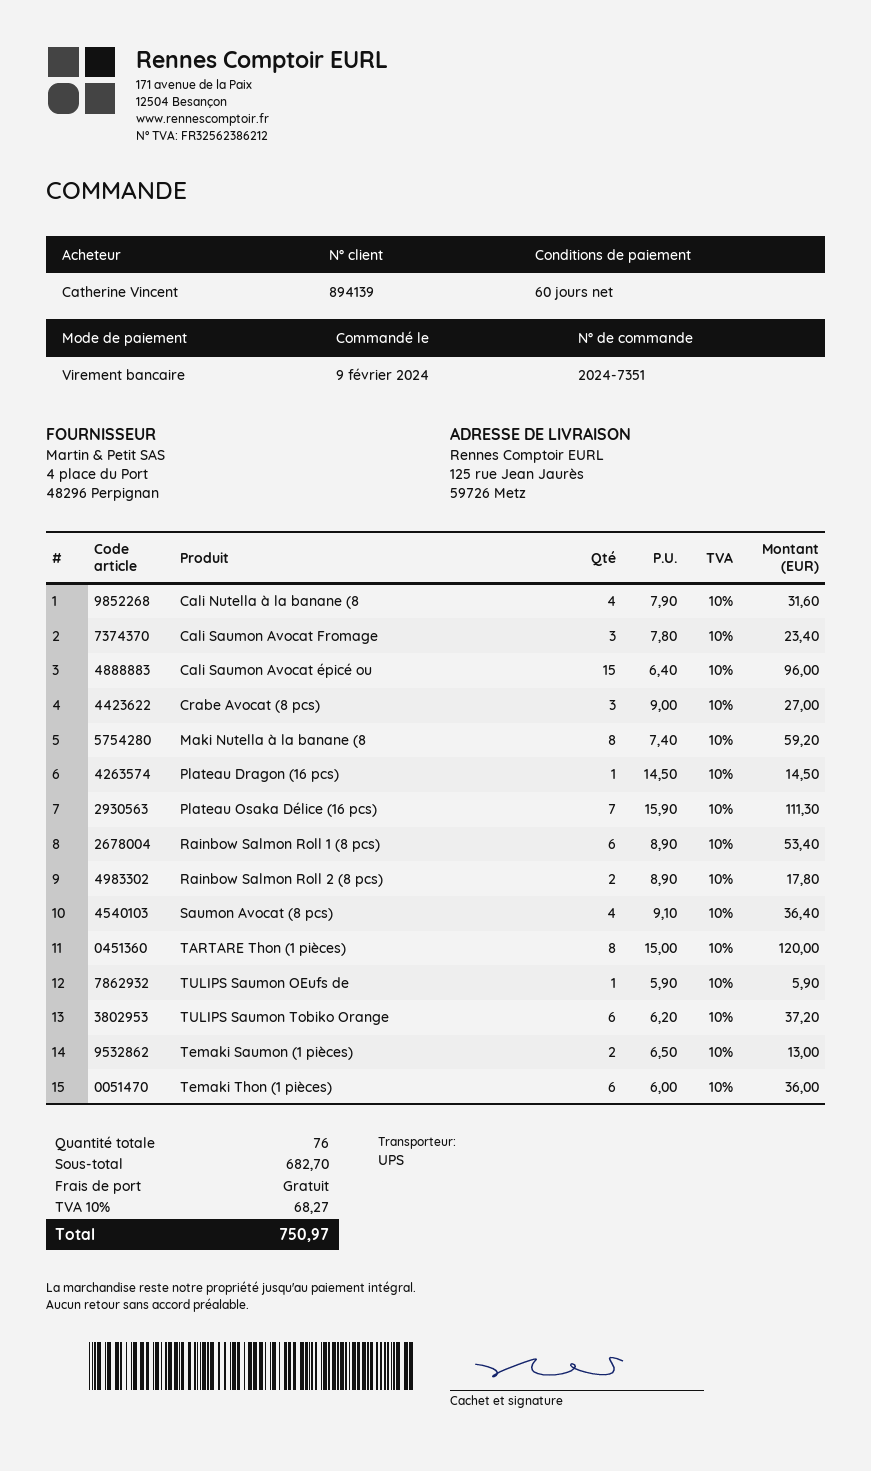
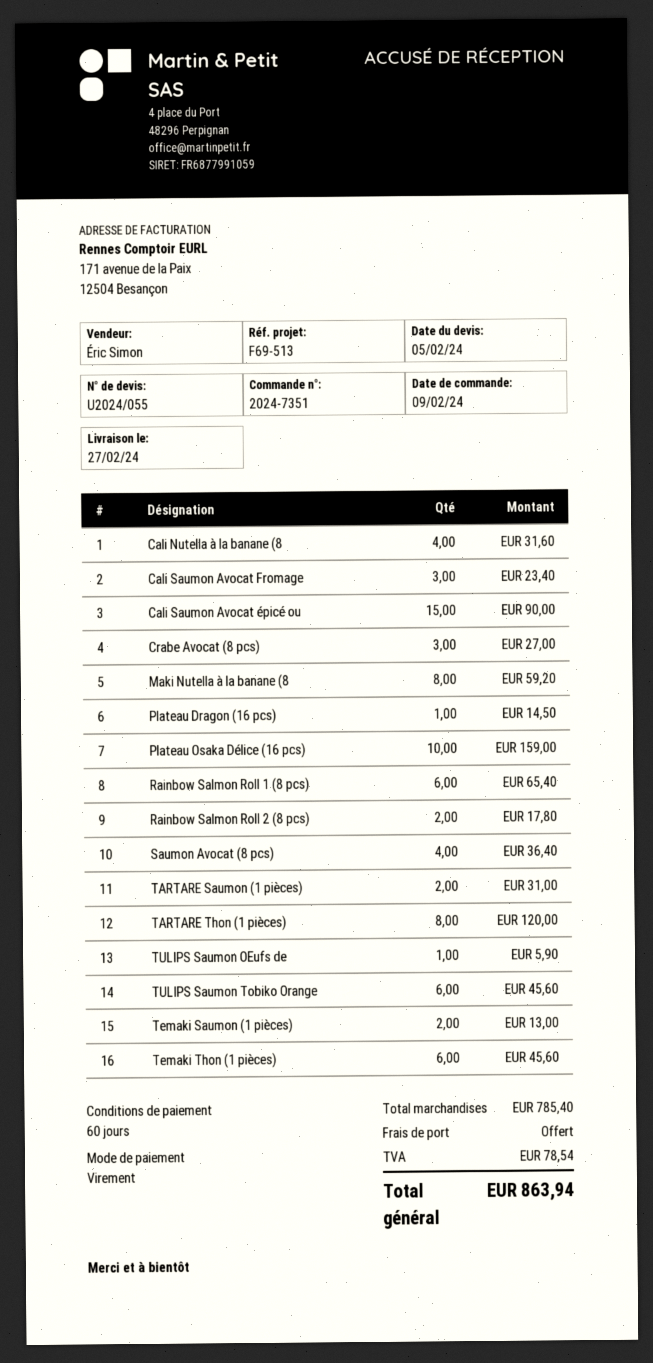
Cali Saumon Avocat épicé ou: 15 for 96.00 -> 15 for 90.00
Plateau Osaka Délice (16 pcs): 7 for 111.30 -> 10 for 159.00
Rainbow Salmon Roll 1 (8 pcs): 6 for 53.40 -> 6 for 65.40
TULIPS Saumon Tobiko Orange: 6 for 37.20 -> 6 for 45.60
Temaki Thon (1 pièces): 6 for 36.00 -> 6 for 45.60
TARTARE Saumon (1 pièces): none -> 2 for 31.00
subtotal: 682.70 -> 785.40
tax: 68.27 -> 78.54
total: 750.97 -> 863.94

